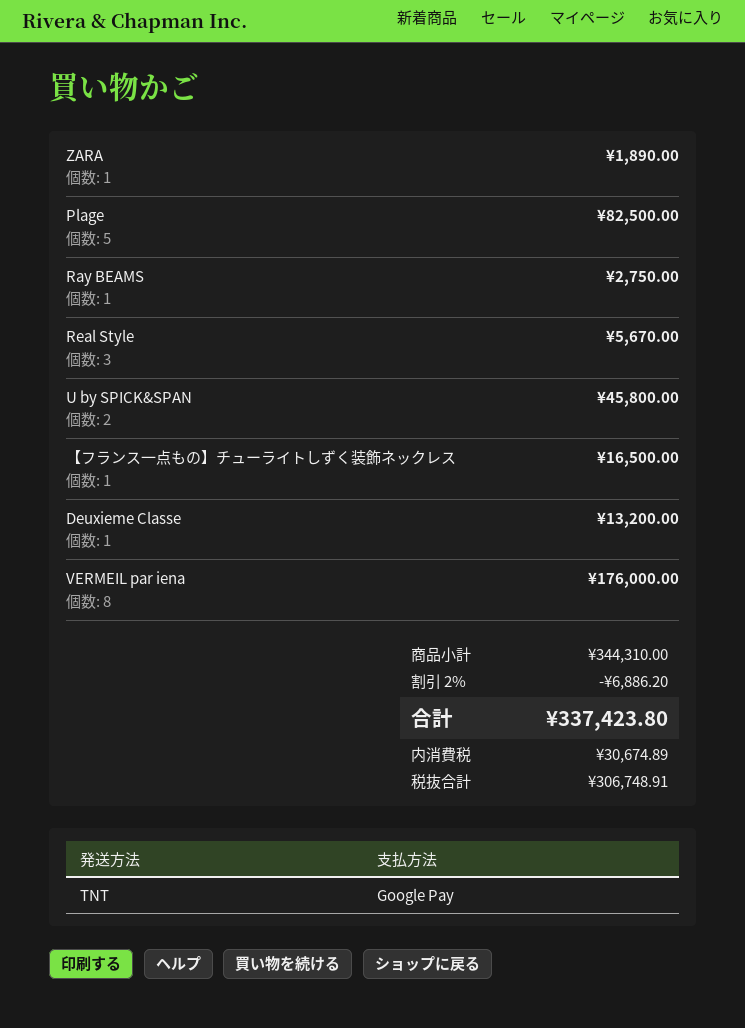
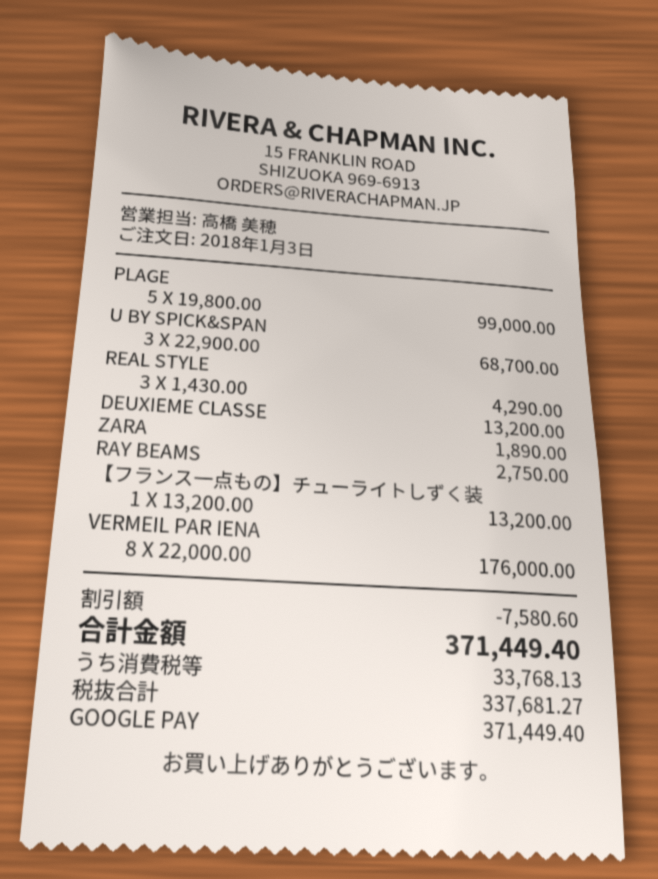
Plage: 5 for 82500.00 -> 5 for 99000.00
Real Style: 3 for 5670.00 -> 3 for 4290.00
U by SPICK&SPAN: 2 for 45800.00 -> 3 for 68700.00
【フランス一点もの】チューライトしずく装飾ネックレス: 1 for 16500.00 -> 1 for 13200.00
discount: 6886.20 -> 7580.60
net: 306748.91 -> 337681.27
tax: 30674.89 -> 33768.13
total: 337423.80 -> 371449.40

